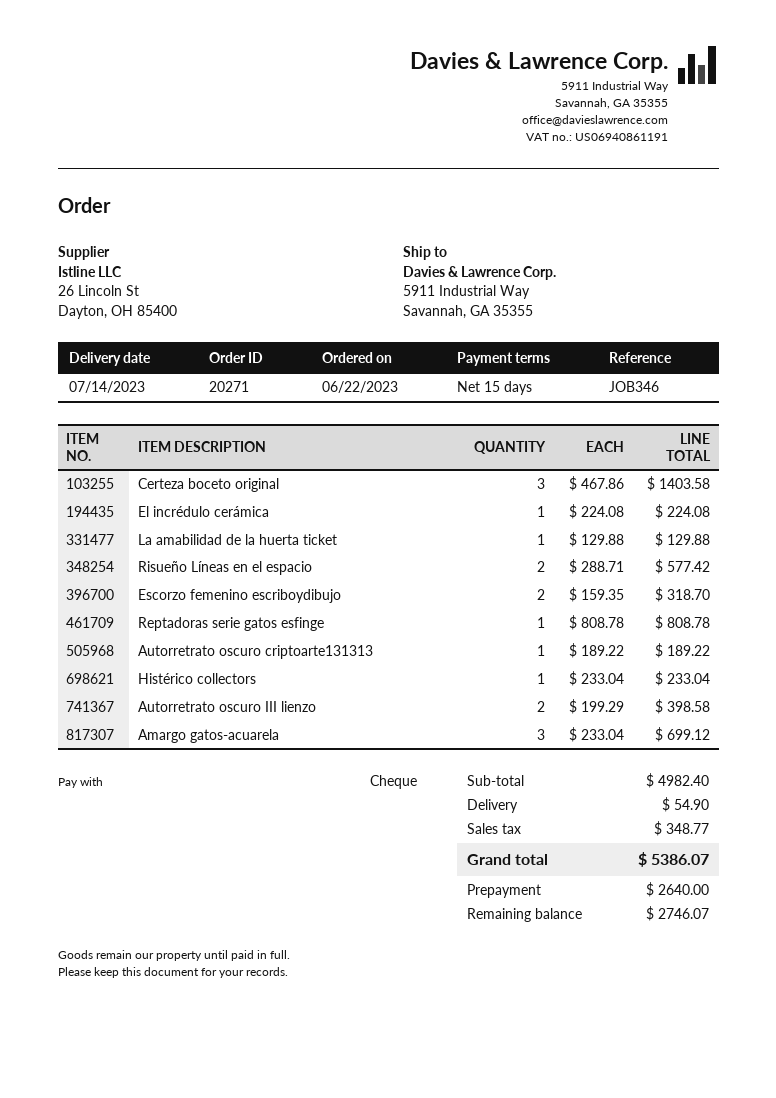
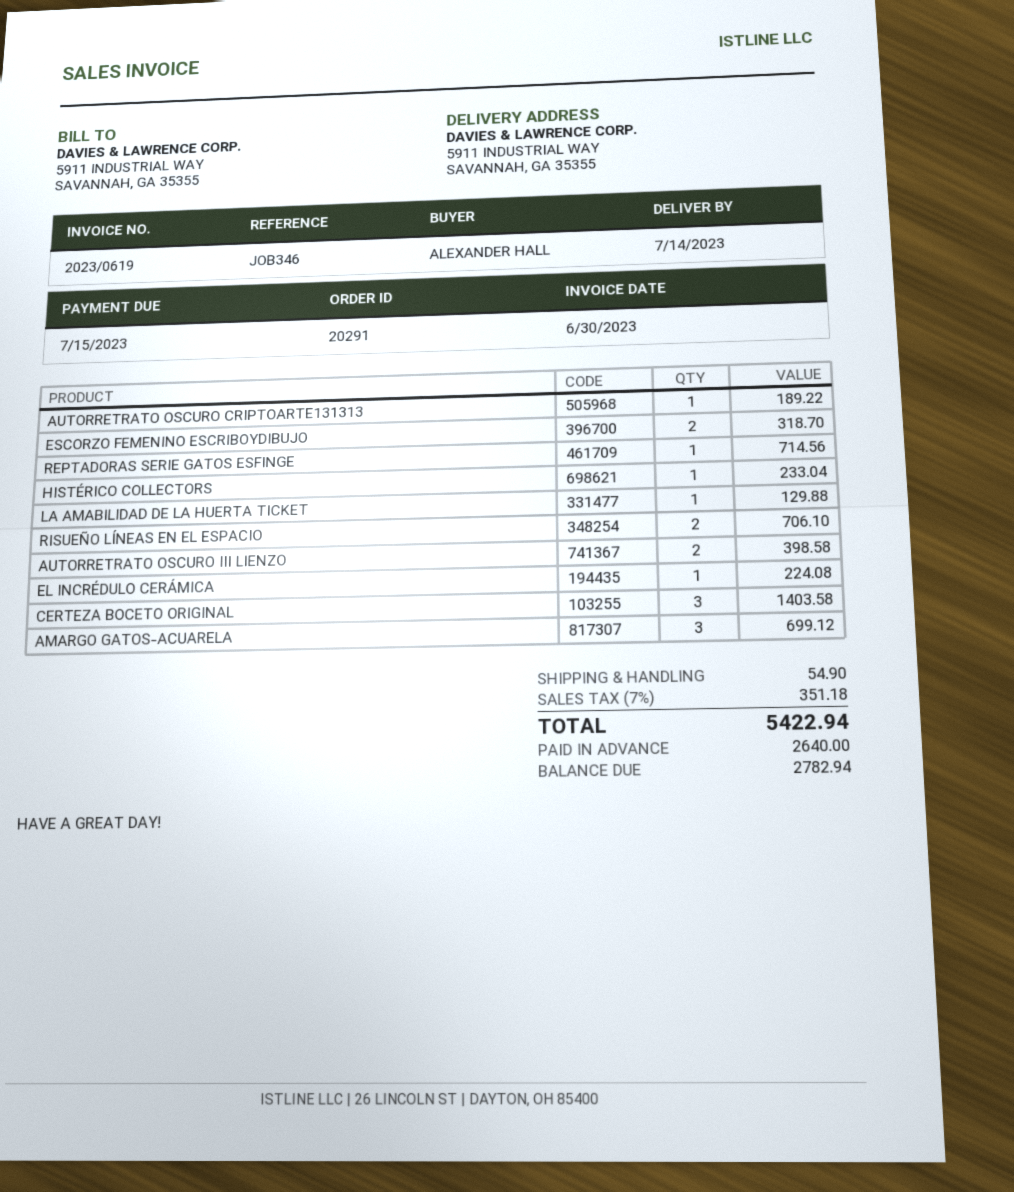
order number: 20271 -> 20291
Risueño Líneas en el espacio: 2 for 577.42 -> 2 for 706.10
Reptadoras serie gatos esfinge: 1 for 808.78 -> 1 for 714.56
tax: 348.77 -> 351.18
total: 5386.07 -> 5422.94
balance: 2746.07 -> 2782.94

